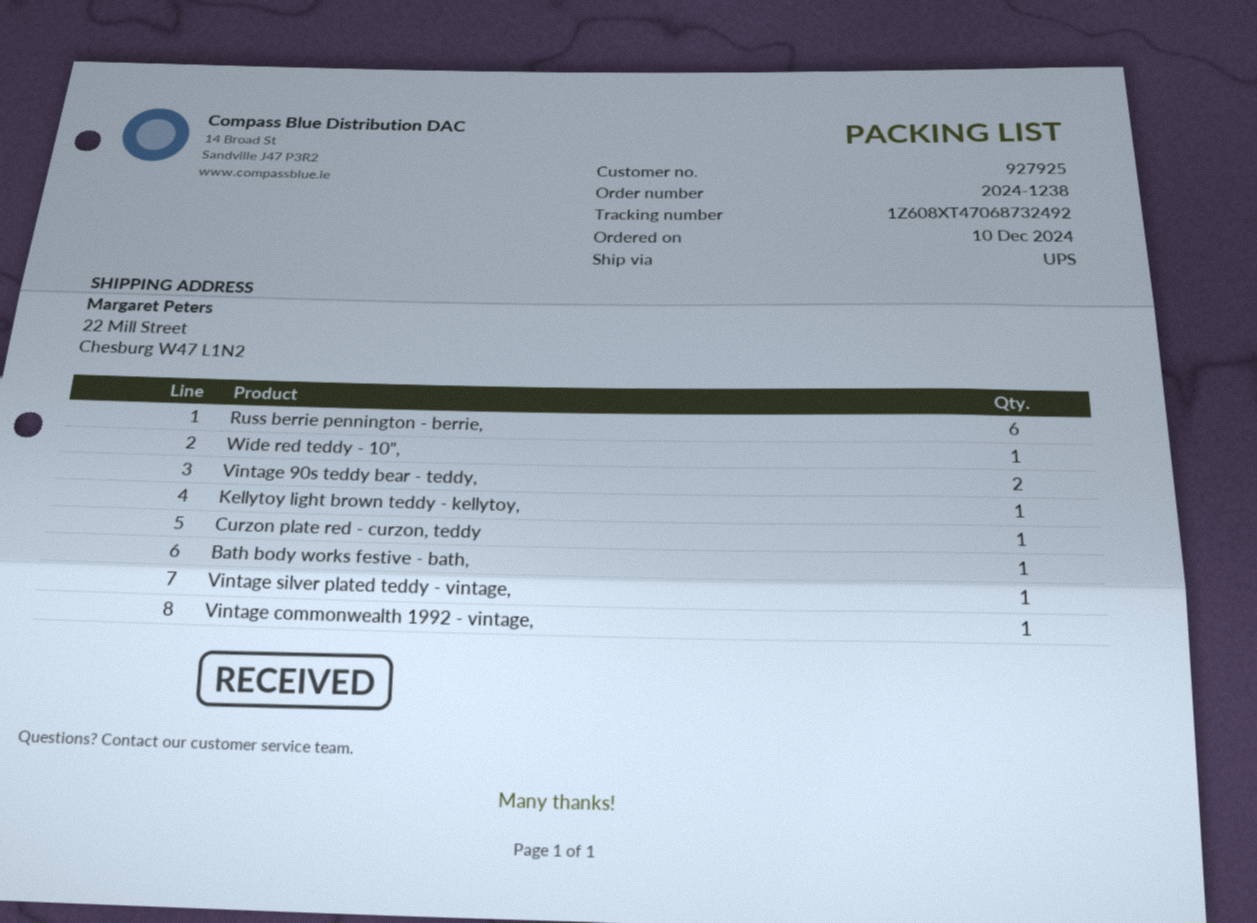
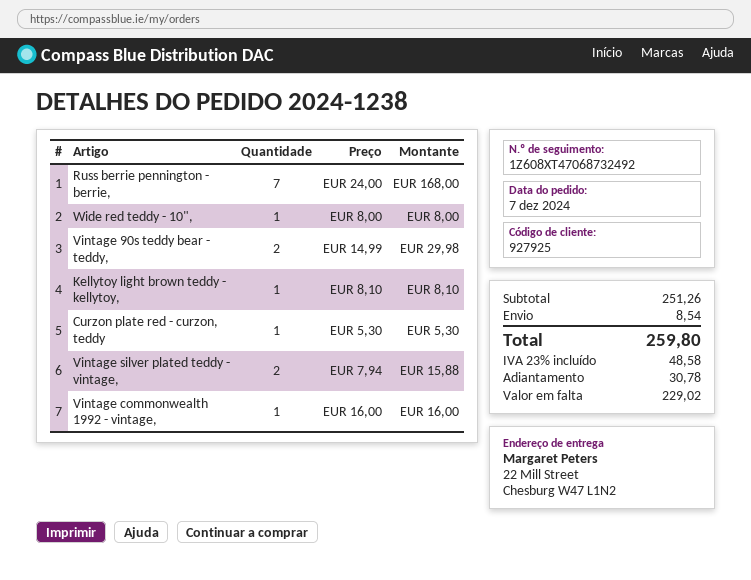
order date: 2024-12-10 -> 2024-12-07
Russ berrie pennington - berrie,: 6 -> 7
Bath body works festive - bath,: 1 -> none
Vintage silver plated teddy - vintage,: 1 -> 2

